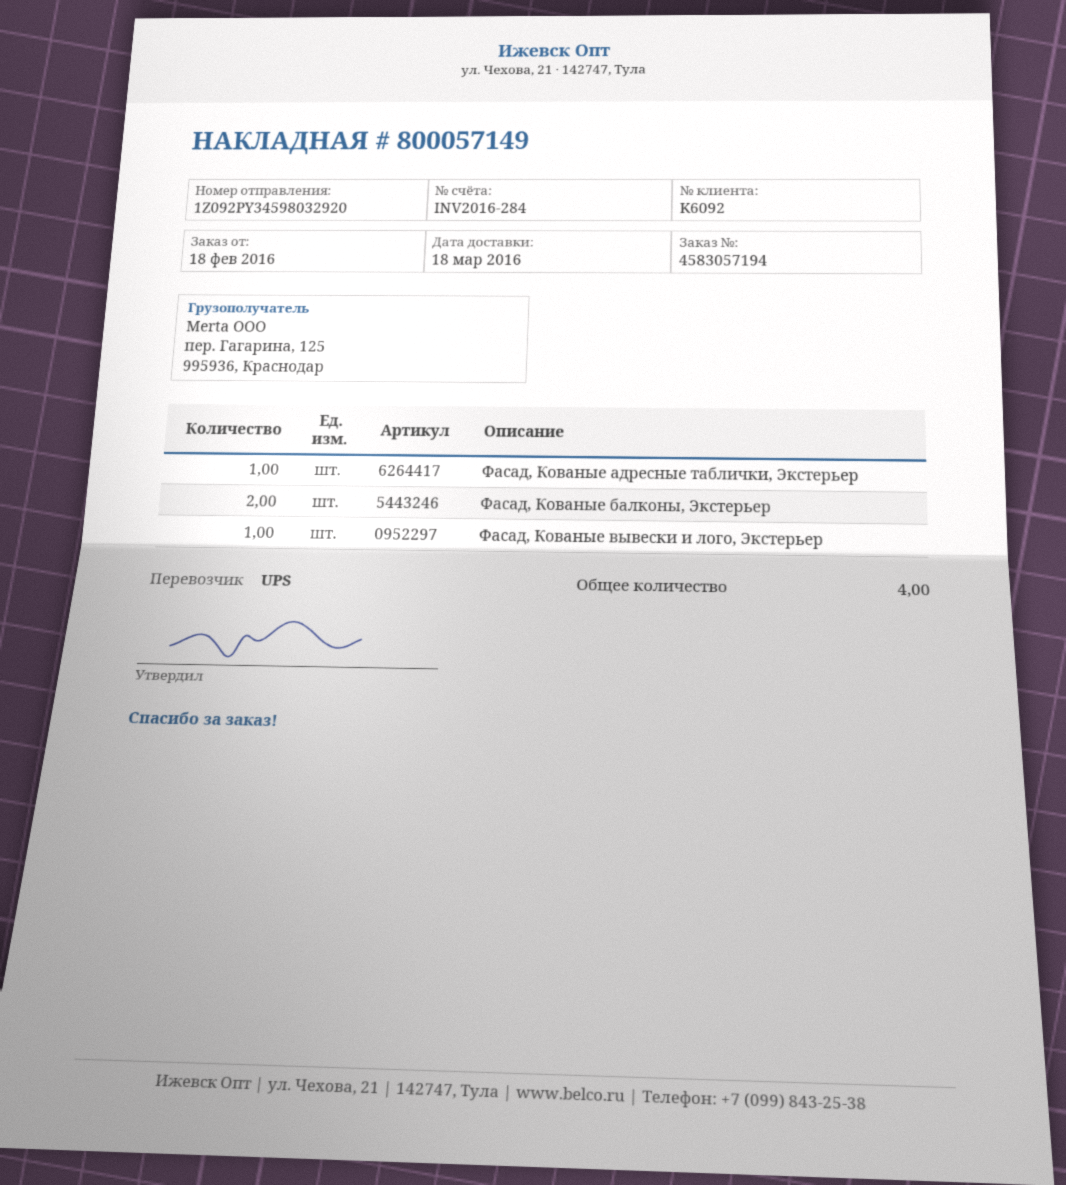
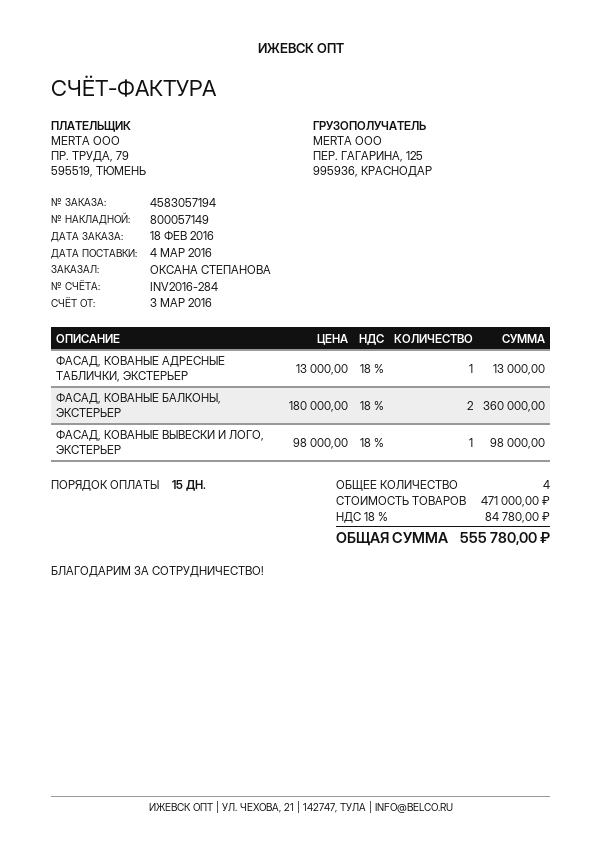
delivery date: 2016-03-18 -> 2016-03-04

